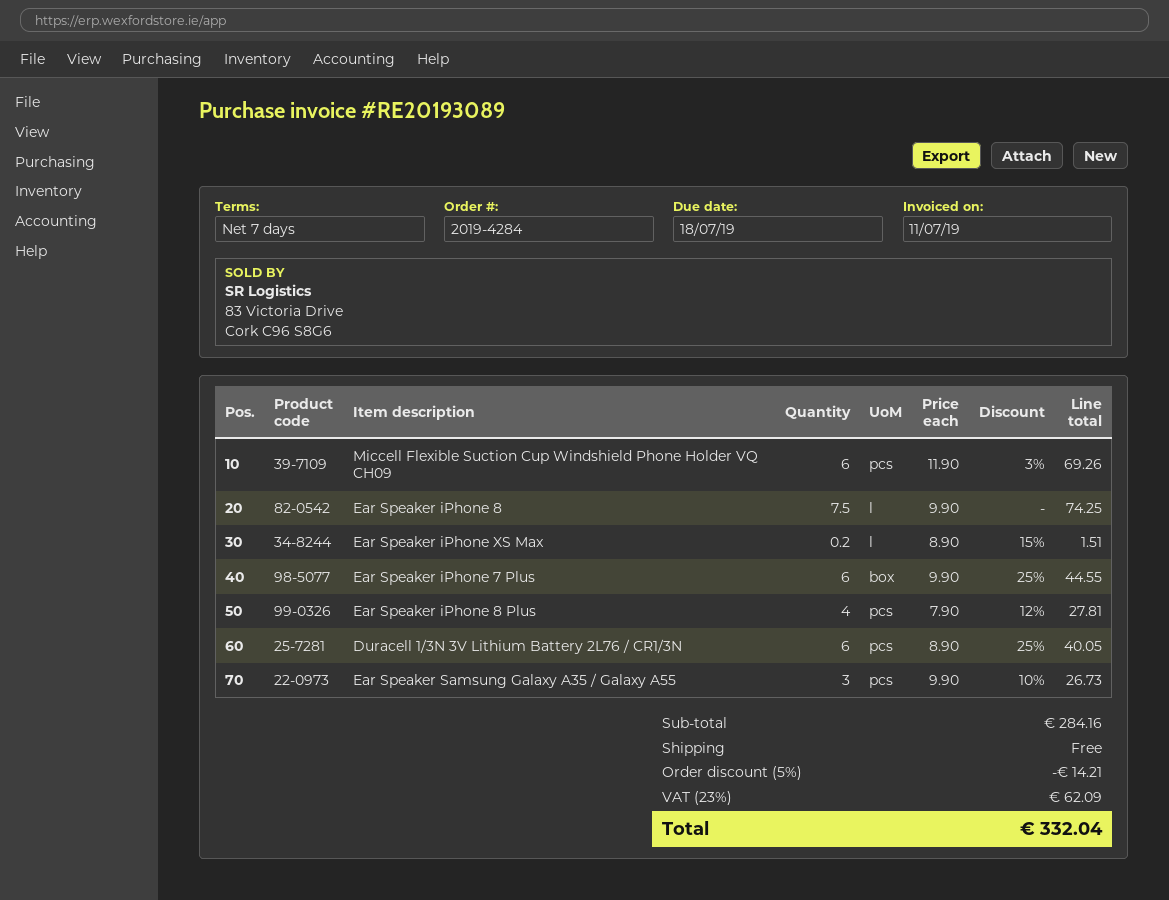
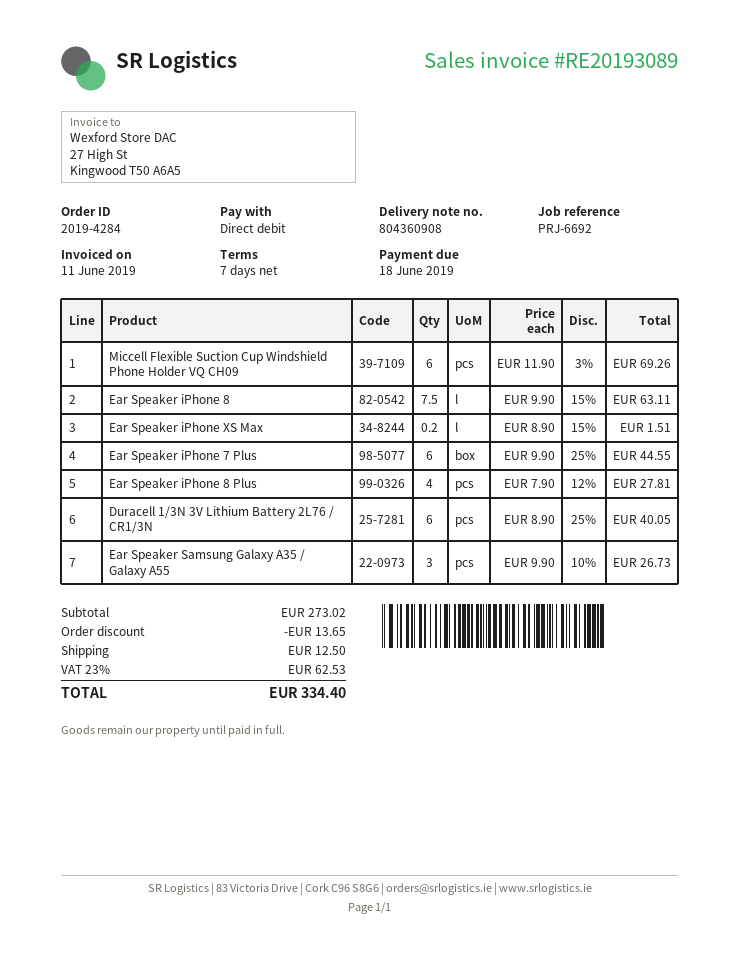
invoice date: 2019-07-11 -> 2019-06-11
due date: 2019-07-18 -> 2019-06-18
Ear Speaker iPhone 8: 7.5 x 9.90 = 74.25 -> 7.5 x 9.90 - 15% = 63.11
subtotal: 284.16 -> 273.02
discount: 14.21 -> 13.65
shipping: 0.00 -> 12.50
tax: 23% = 62.09 -> 23% = 62.53
total: 332.04 -> 334.40

